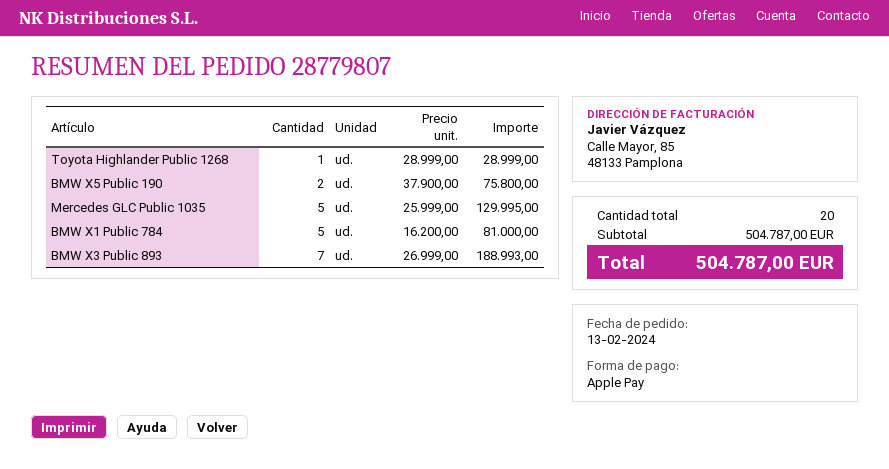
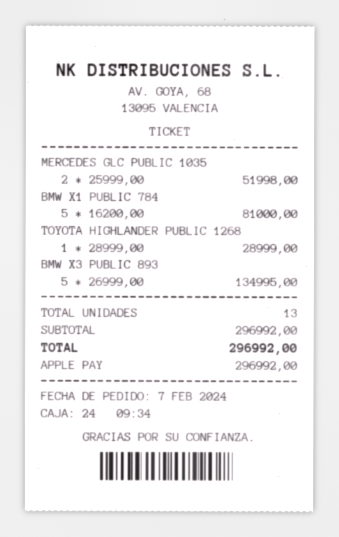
order date: 2024-02-13 -> 2024-02-07
BMW X5 Public 190: 2 x 37900.00 = 75800.00 -> none
Mercedes GLC Public 1035: 5 x 25999.00 = 129995.00 -> 2 x 25999.00 = 51998.00
BMW X3 Public 893: 7 x 26999.00 = 188993.00 -> 5 x 26999.00 = 134995.00
total quantity: 20 -> 13
subtotal: 504787.00 -> 296992.00
total: 504787.00 -> 296992.00

